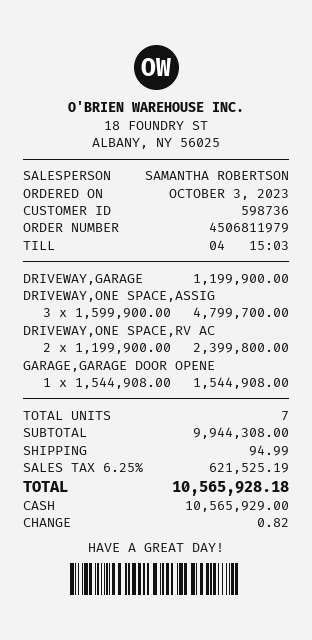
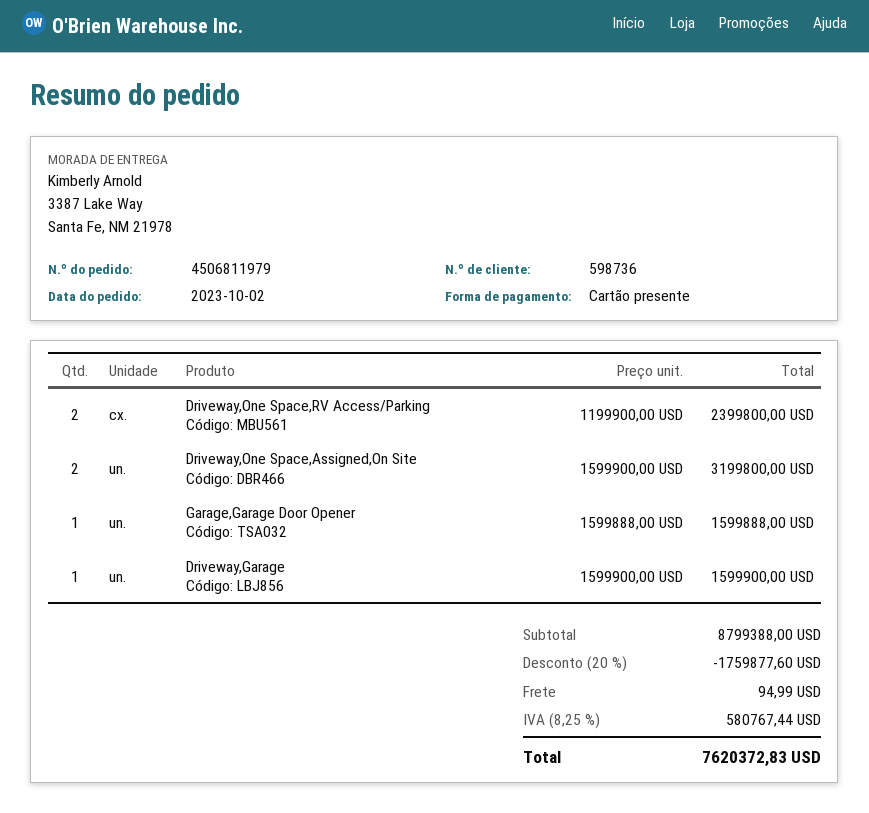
order date: 2023-10-03 -> 2023-10-02
payment method: cash -> gift card
DRIVEWAY,GARAGE: 1 x 1199900.00 = 1199900.00 -> 1 x 1599900.00 = 1599900.00
DRIVEWAY,ONE SPACE,ASSIG: 3 x 1599900.00 = 4799700.00 -> 2 x 1599900.00 = 3199800.00
GARAGE,GARAGE DOOR OPENE: 1 x 1544908.00 = 1544908.00 -> 1 x 1599888.00 = 1599888.00
subtotal: 9944308.00 -> 8799388.00
discount: none -> 20% = 1759877.60
tax: 6.25% = 621525.19 -> 8.25% = 580767.44
total: 10565928.18 -> 7620372.83

